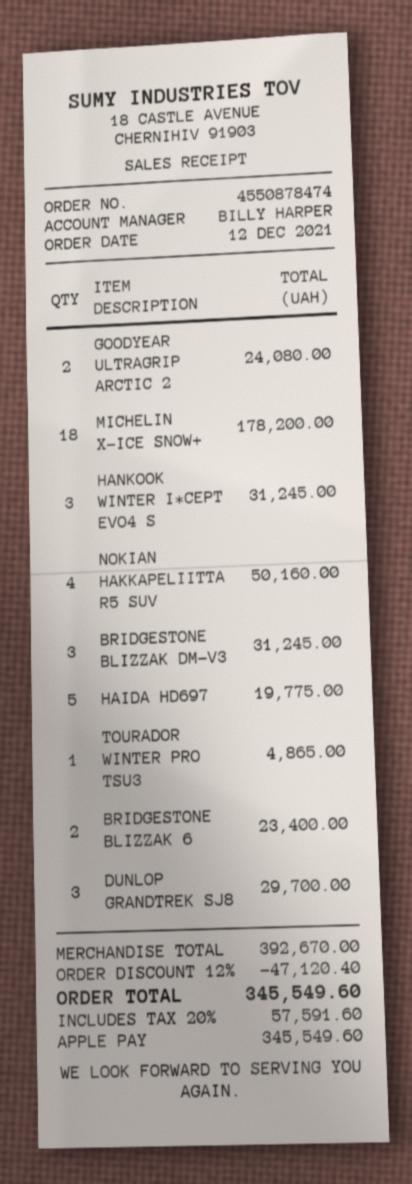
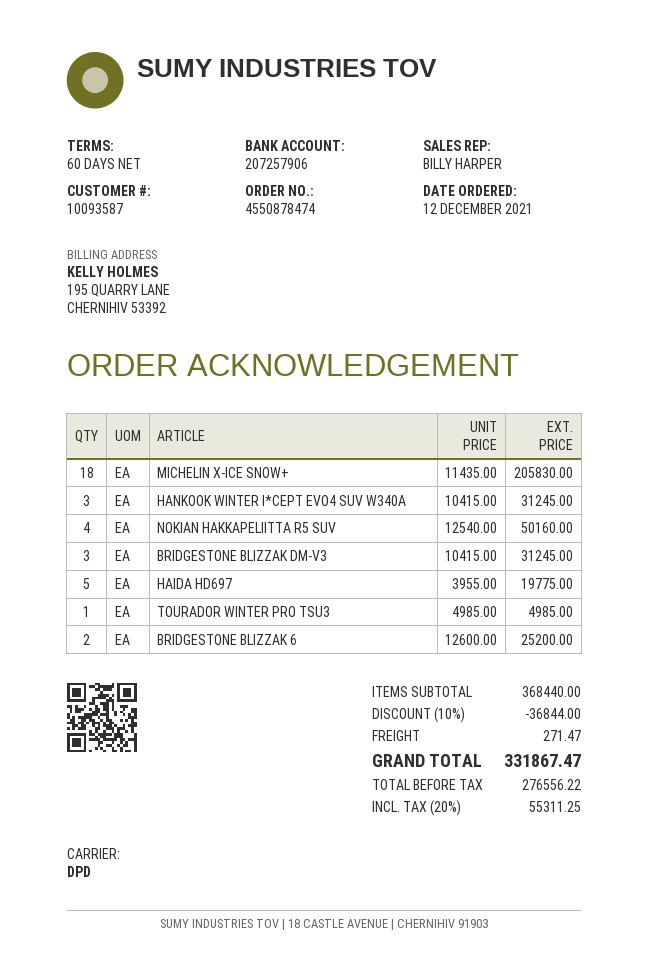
GOODYEAR ULTRAGRIP ARCTIC 2: 2 for 24080.00 -> none
MICHELIN X-ICE SNOW+: 18 for 178200.00 -> 18 for 205830.00
TOURADOR WINTER PRO TSU3: 1 for 4865.00 -> 1 for 4985.00
BRIDGESTONE BLIZZAK 6: 2 for 23400.00 -> 2 for 25200.00
DUNLOP GRANDTREK SJ8: 3 for 29700.00 -> none
subtotal: 392670.00 -> 368440.00
discount: 12% = 47120.40 -> 10% = 36844.00
shipping: none -> 271.47
tax: 20% = 57591.60 -> 20% = 55311.25
total: 345549.60 -> 331867.47

